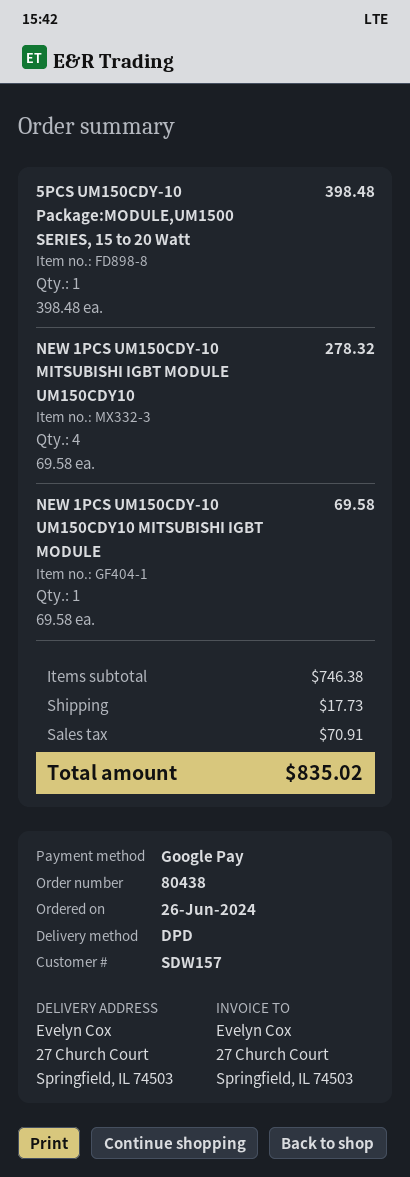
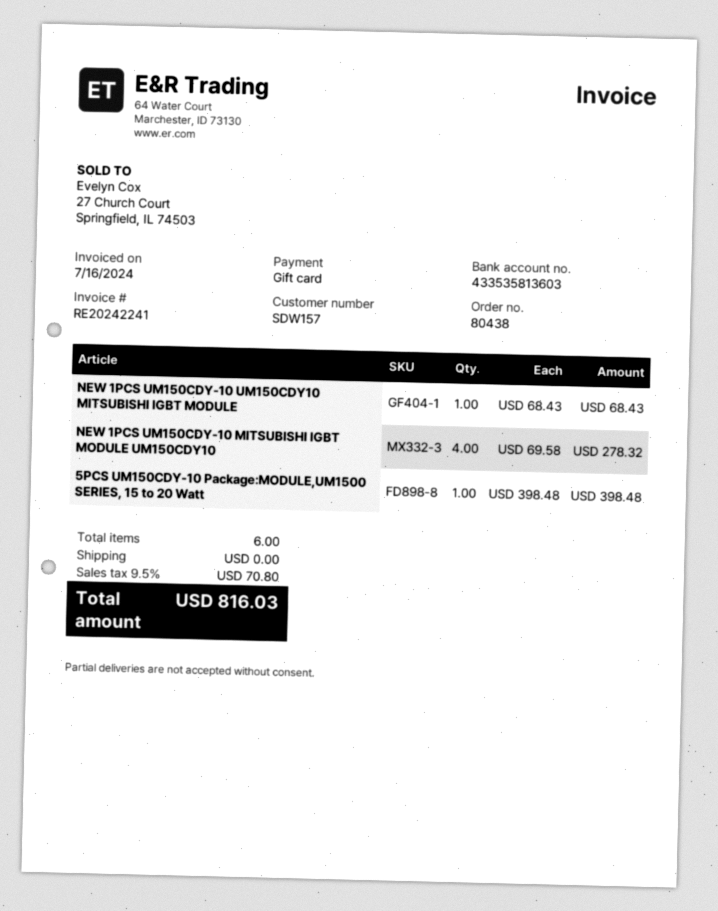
payment method: Google Pay -> gift card
NEW 1PCS UM150CDY-10 UM150CDY10 MITSUBISHI IGBT MODULE: 1 x 69.58 = 69.58 -> 1 x 68.43 = 68.43
shipping: 17.73 -> 0.00
tax: 70.91 -> 70.80
total: 835.02 -> 816.03

